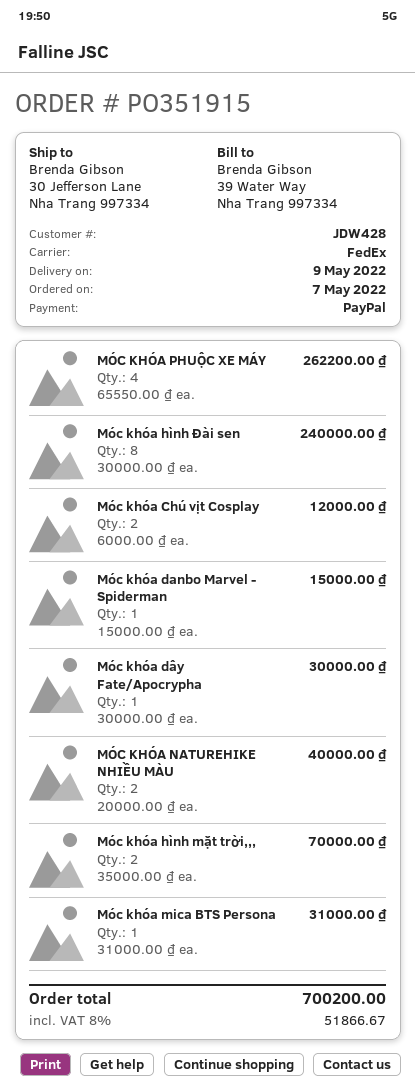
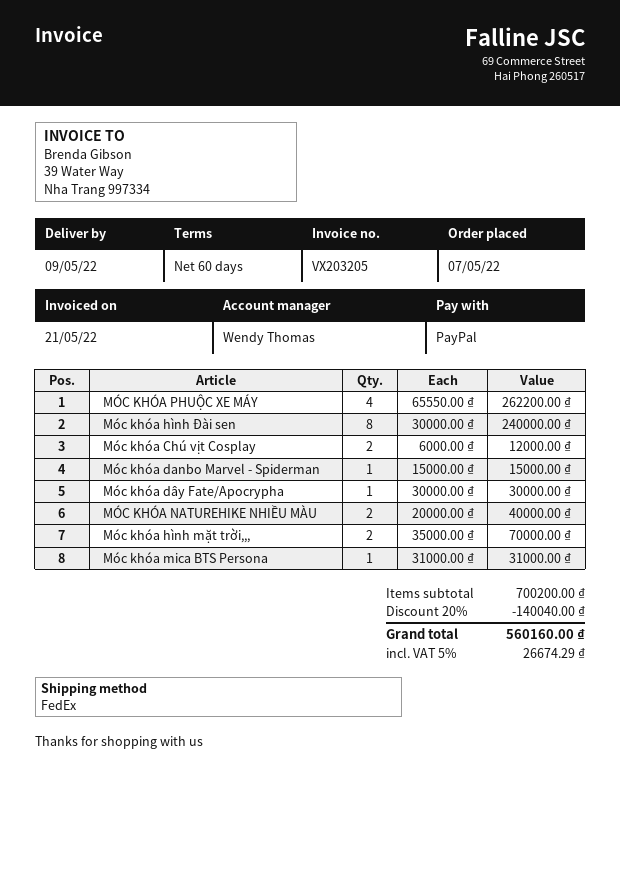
discount: none -> 20% = 140040.00
tax: 8% = 51866.67 -> 5% = 26674.29
total: 700200.00 -> 560160.00

